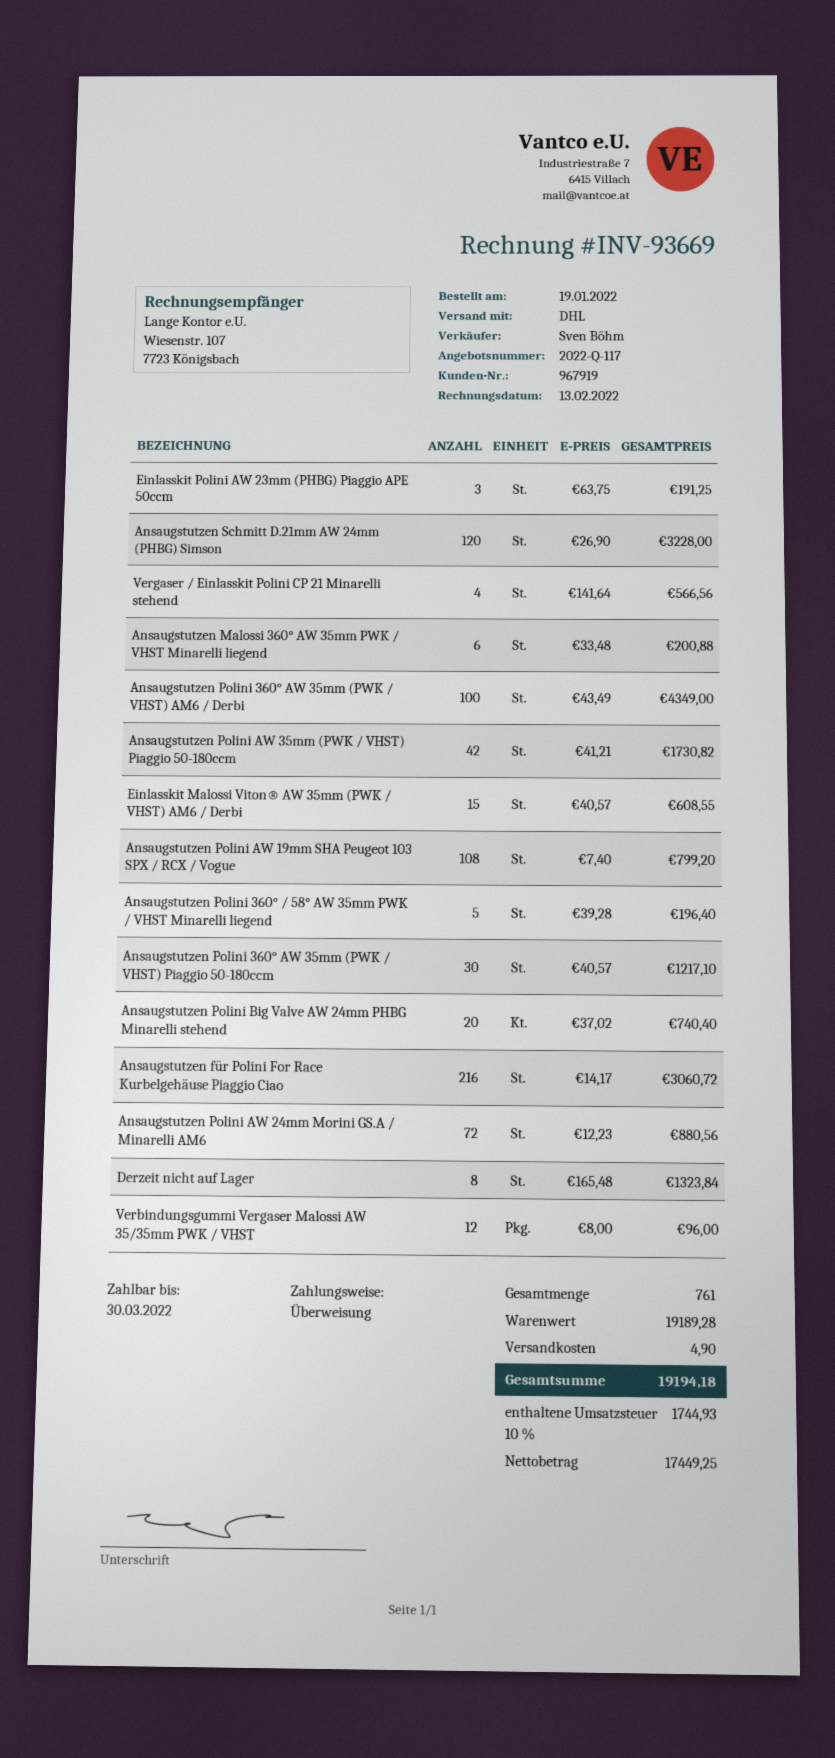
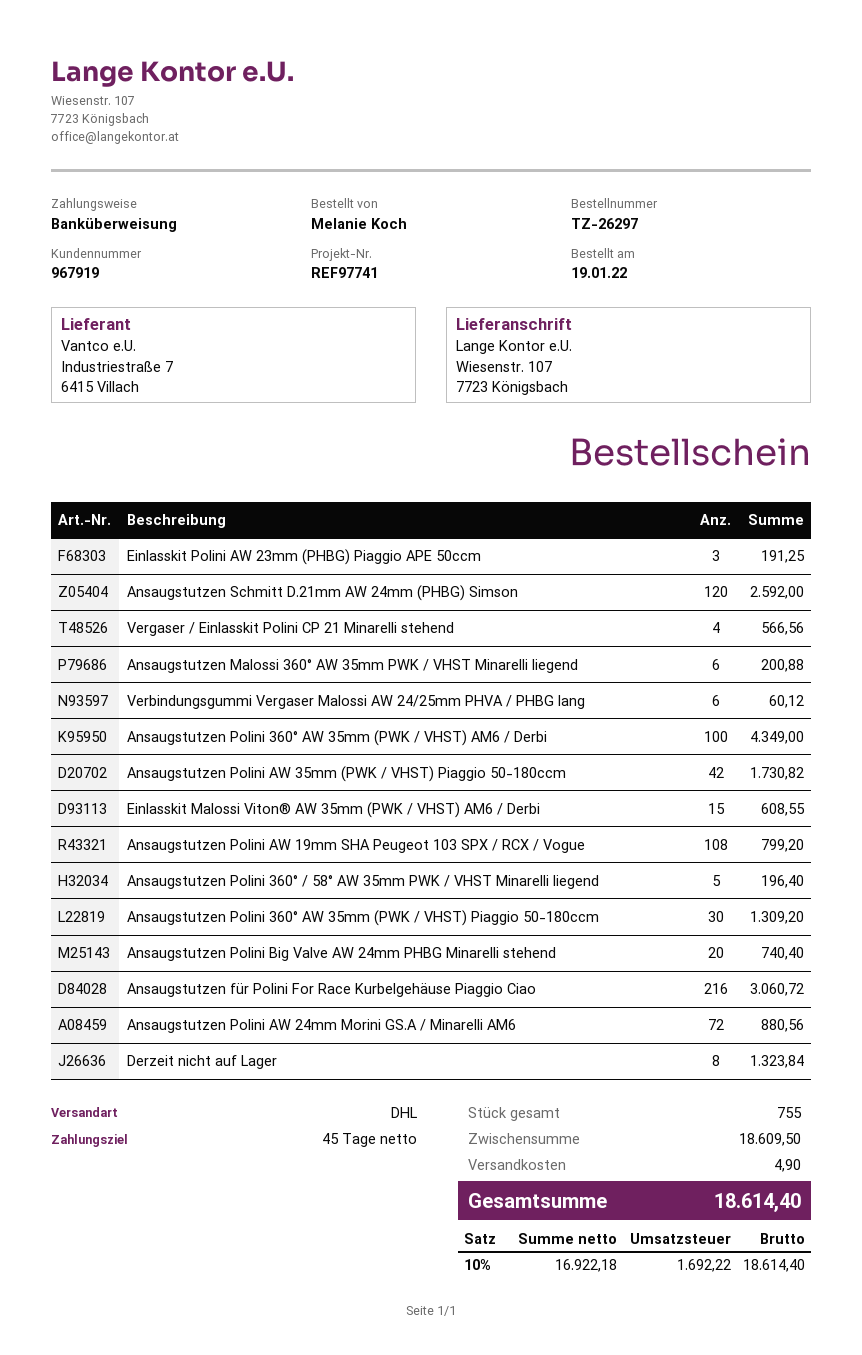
Ansaugstutzen Schmitt D.21mm AW 24mm (PHBG) Simson: 120 for 3228.00 -> 120 for 2592.00
Ansaugstutzen Polini 360° AW 35mm (PWK / VHST) Piaggio 50-180ccm: 30 for 1217.10 -> 30 for 1309.20
Verbindungsgummi Vergaser Malossi AW 35/35mm PWK / VHST: 12 for 96.00 -> none
Verbindungsgummi Vergaser Malossi AW 24/25mm PHVA / PHBG lang: none -> 6 for 60.12
total quantity: 761 -> 755
subtotal: 19189.28 -> 18609.50
net: 17449.25 -> 16922.18
tax: 10% = 1744.93 -> 10% = 1692.22
total: 19194.18 -> 18614.40

